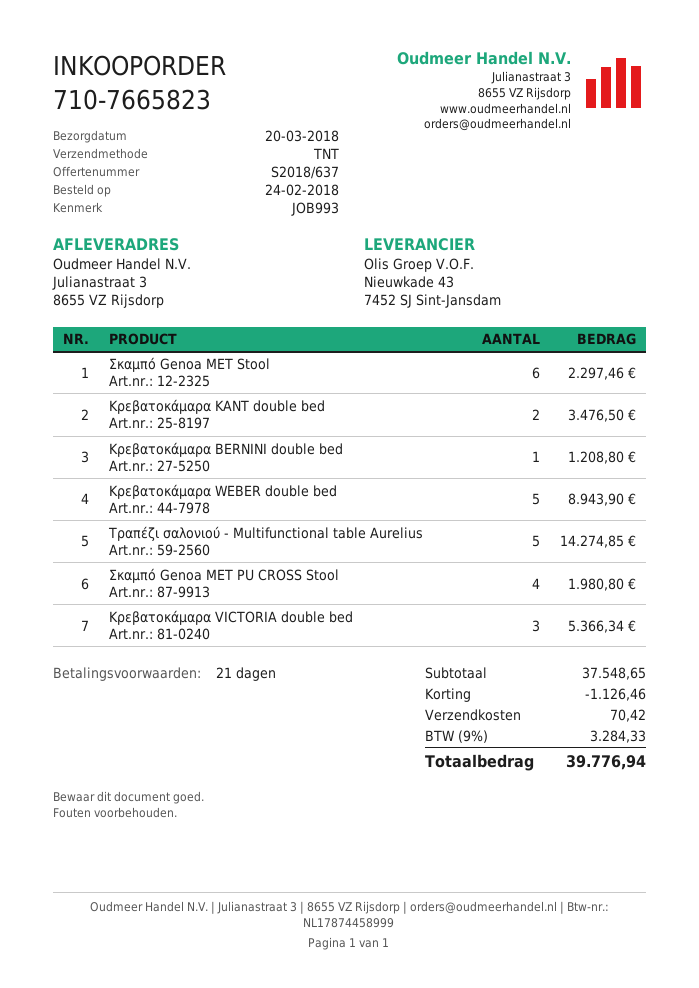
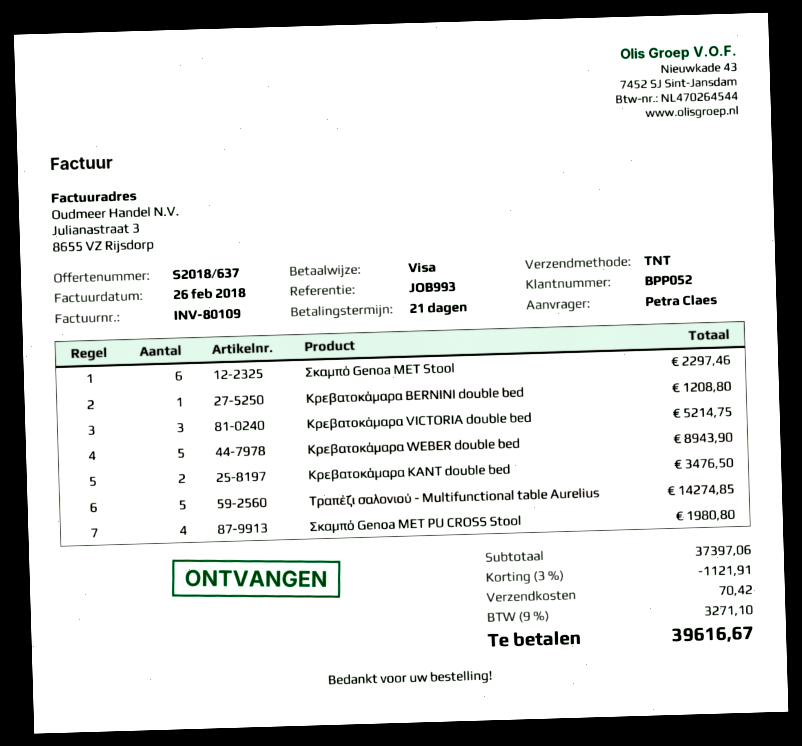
Κρεβατοκάμαρα VICTORIA double bed: 3 for 5366.34 -> 3 for 5214.75
subtotal: 37548.65 -> 37397.06
discount: 1126.46 -> 1121.91
tax: 9% = 3284.33 -> 9% = 3271.10
total: 39776.94 -> 39616.67

